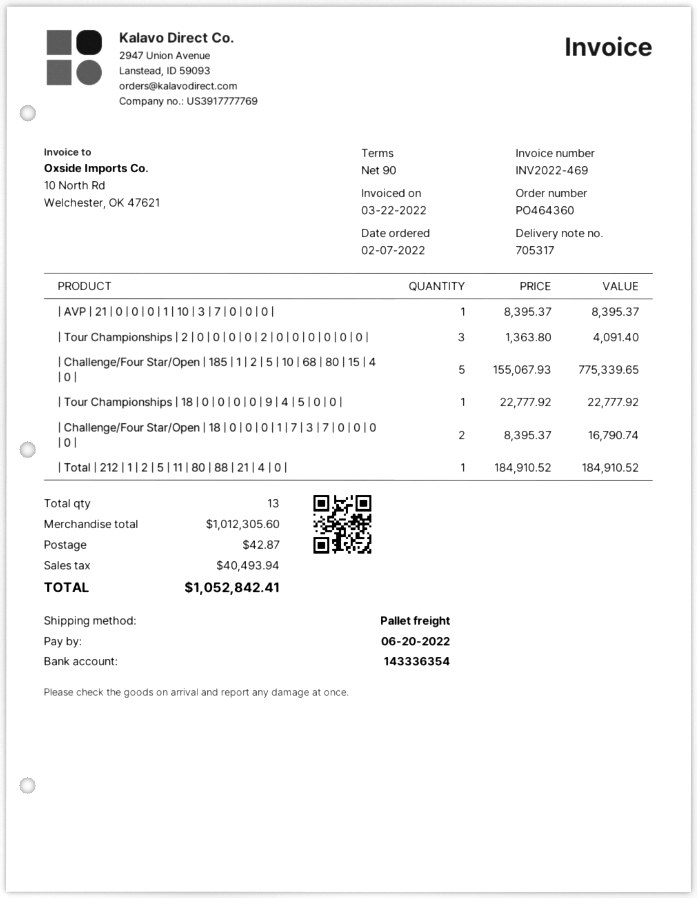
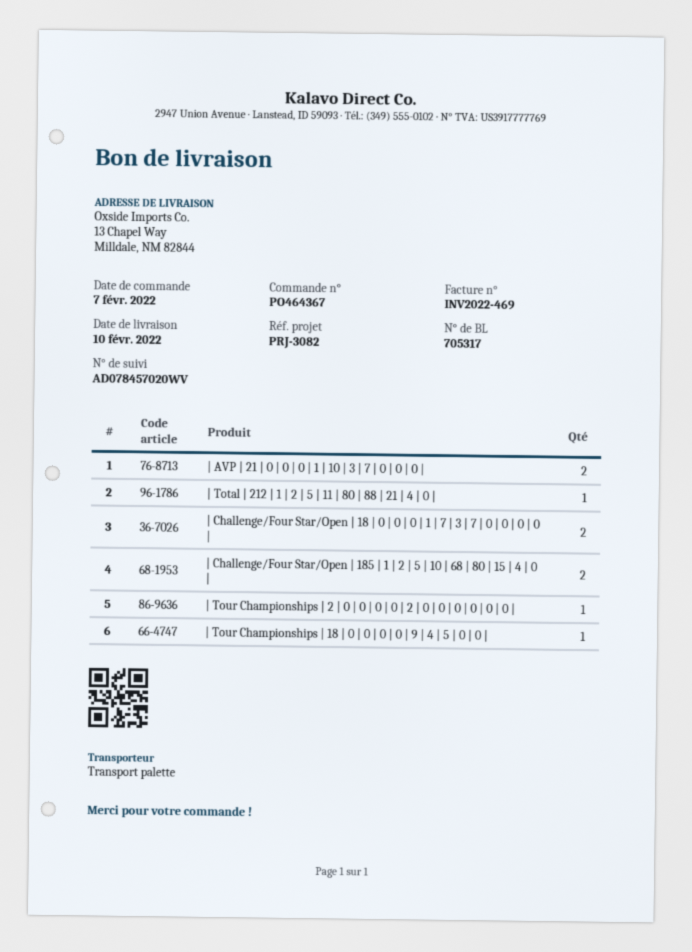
order number: PO464360 -> PO464367
| AVP | 21 | 0 | 0 | 0 | 1 | 10 | 3 | 7 | 0 | 0 | 0 |: 1 -> 2
| Tour Championships | 2 | 0 | 0 | 0 | 0 | 2 | 0 | 0 | 0 | 0 | 0 | 0 |: 3 -> 1
| Challenge/Four Star/Open | 185 | 1 | 2 | 5 | 10 | 68 | 80 | 15 | 4 | 0 |: 5 -> 2

